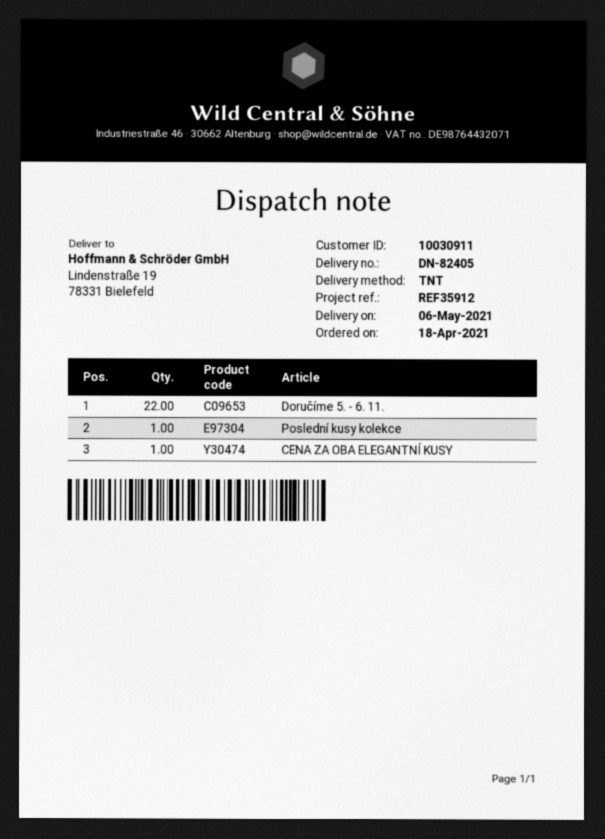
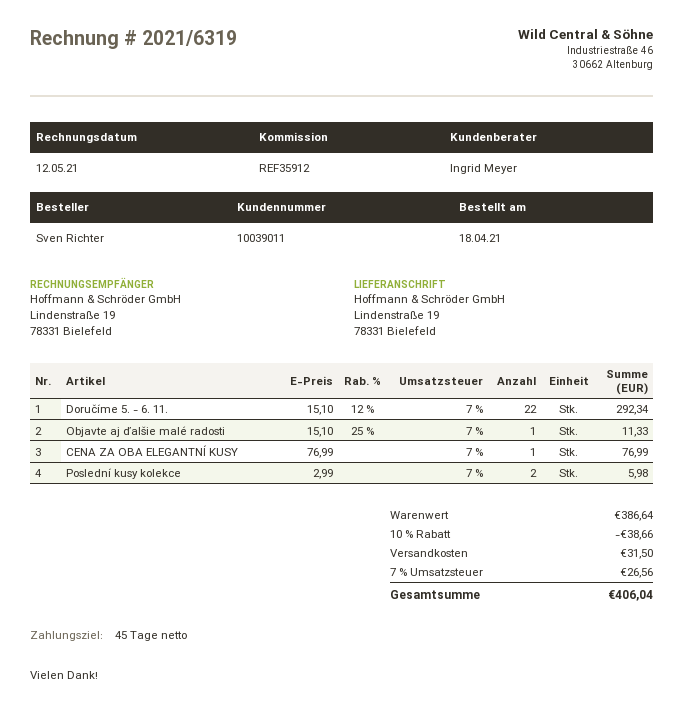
customer number: 10030911 -> 10039011
Poslední kusy kolekce: 1 -> 2
Objavte aj ďalšie malé radosti: none -> 1

